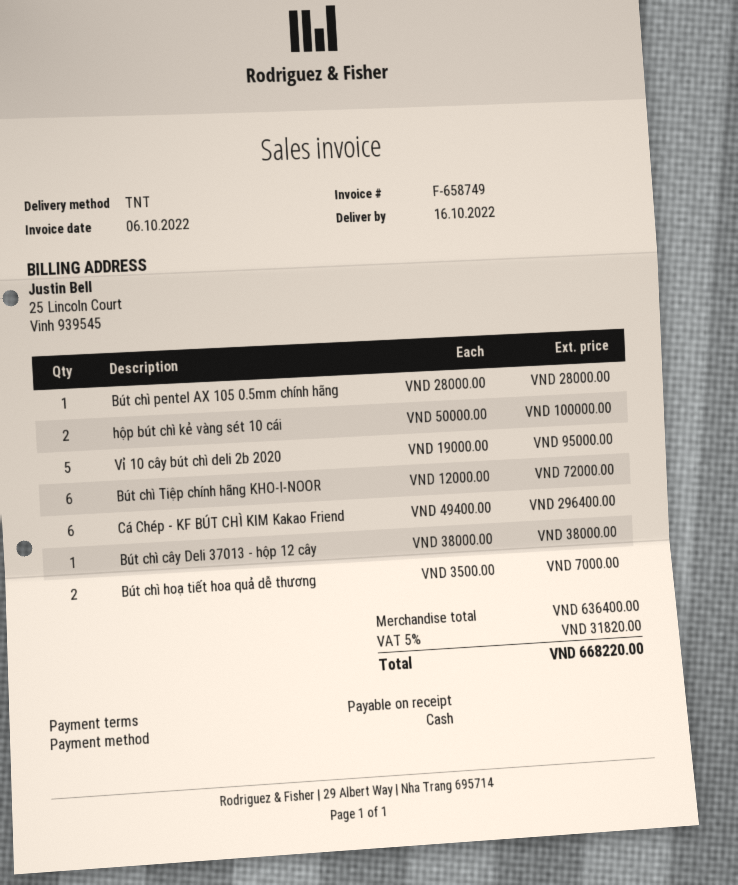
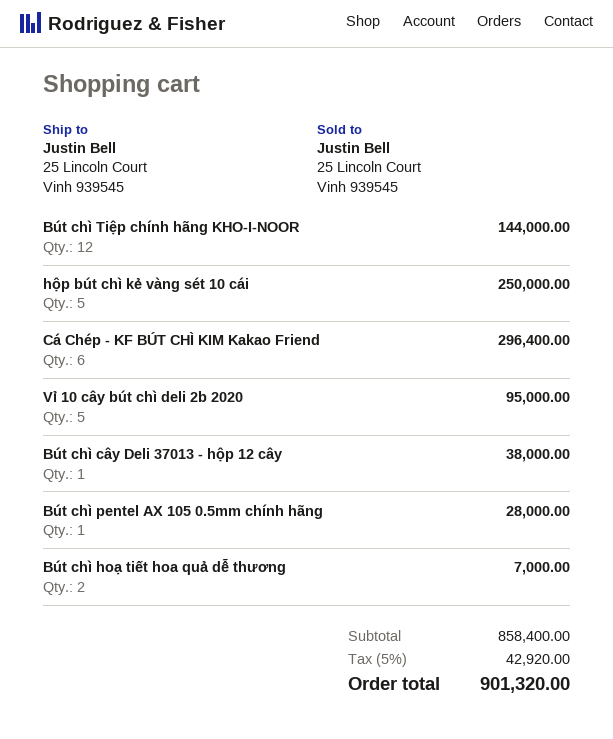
hộp bút chì kẻ vàng sét 10 cái: 2 for 100000.00 -> 5 for 250000.00
Bút chì Tiệp chính hãng KHO-I-NOOR: 6 for 72000.00 -> 12 for 144000.00
subtotal: 636400.00 -> 858400.00
tax: 5% = 31820.00 -> 5% = 42920.00
total: 668220.00 -> 901320.00

